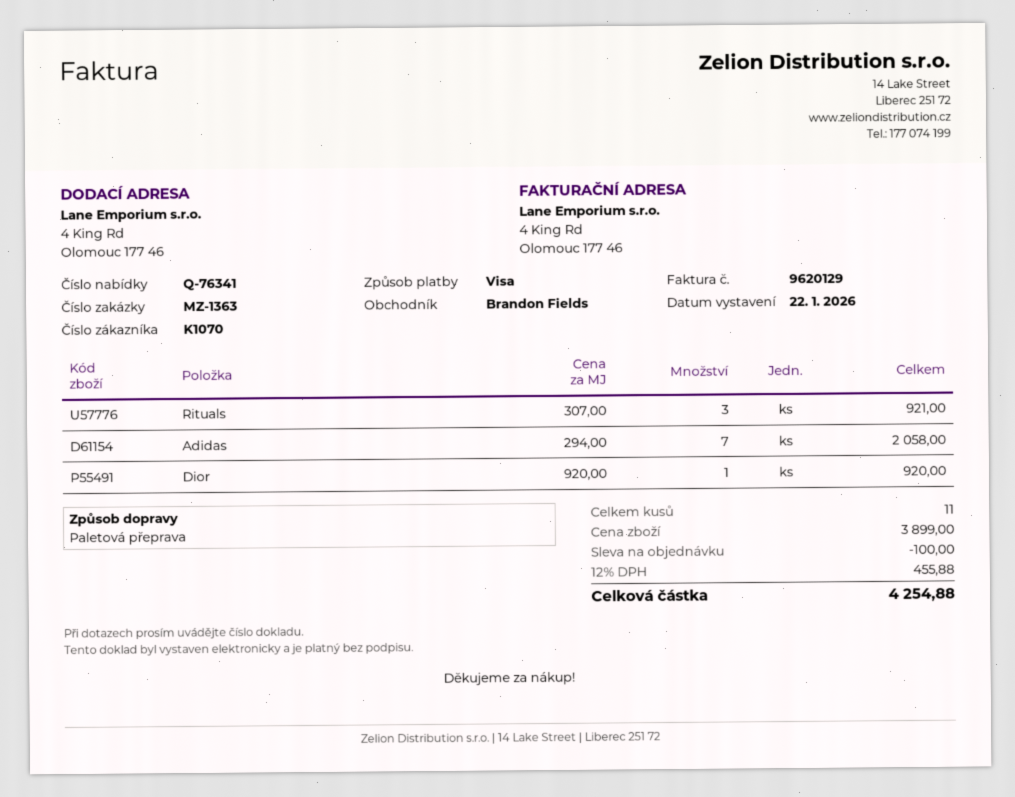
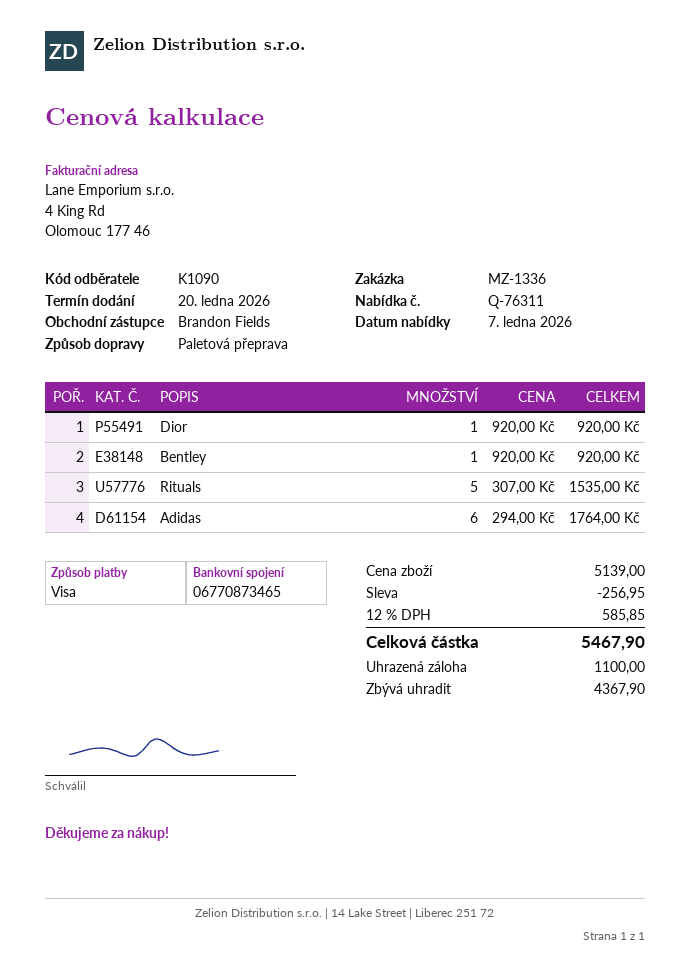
quote number: Q-76341 -> Q-76311
customer number: K1070 -> K1090
reference: MZ-1363 -> MZ-1336
Rituals: 3 x 307.00 = 921.00 -> 5 x 307.00 = 1535.00
Adidas: 7 x 294.00 = 2058.00 -> 6 x 294.00 = 1764.00
Bentley: none -> 1 x 920.00 = 920.00
subtotal: 3899.00 -> 5139.00
discount: 100.00 -> 256.95
tax: 12% = 455.88 -> 12% = 585.85
total: 4254.88 -> 5467.90

